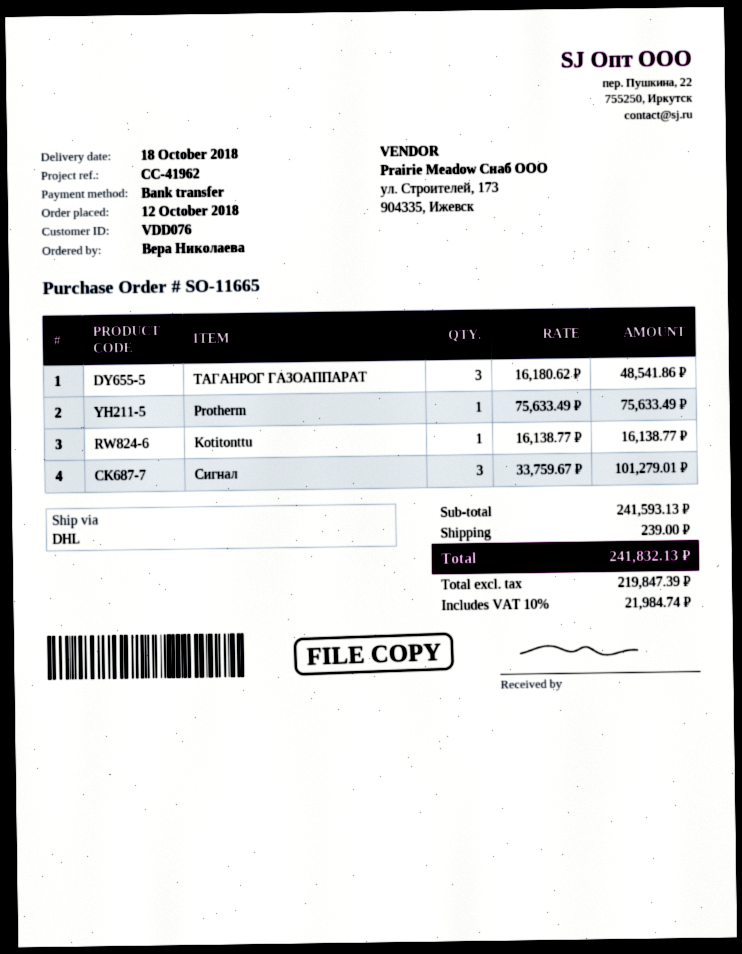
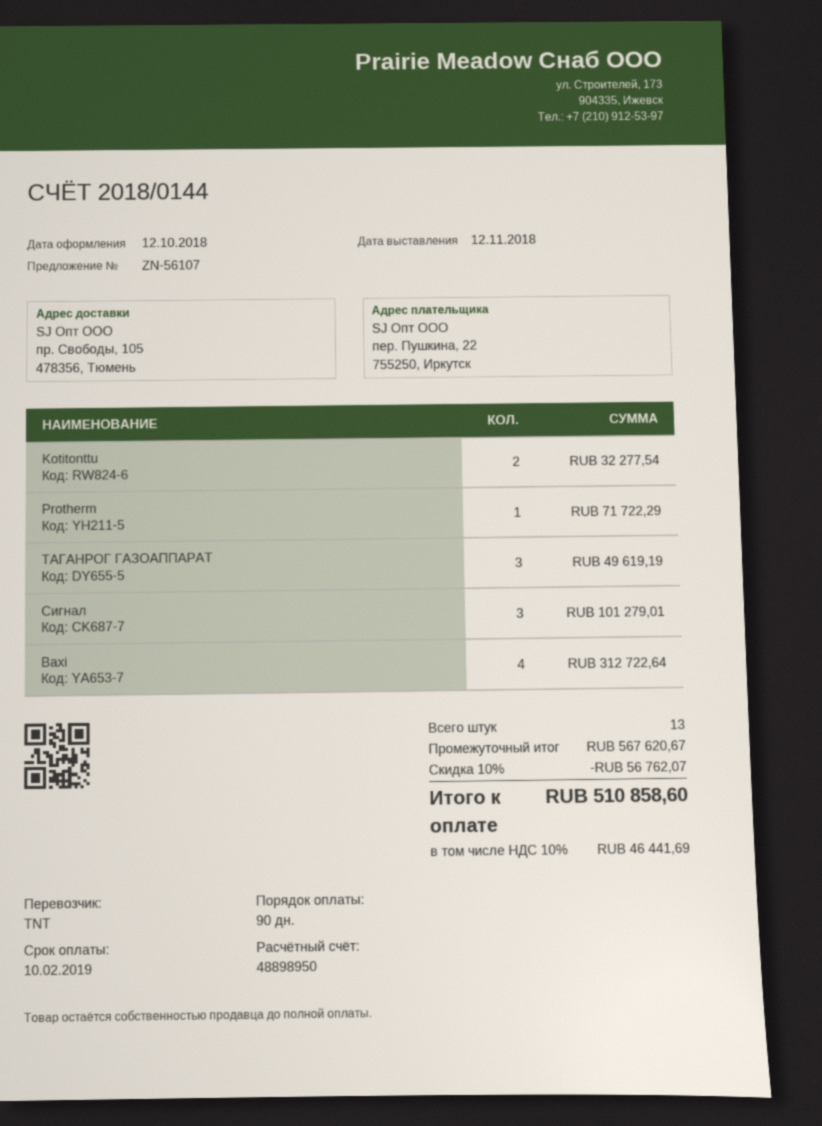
shipping method: DHL -> TNT
ТАГАНРОГ ГАЗОАППАРАТ: 3 for 48541.86 -> 3 for 49619.19
Protherm: 1 for 75633.49 -> 1 for 71722.29
Kotitonttu: 1 for 16138.77 -> 2 for 32277.54
Baxi: none -> 4 for 312722.64
subtotal: 241593.13 -> 567620.67
discount: none -> 10% = 56762.07
shipping: 239.00 -> none
tax: 10% = 21984.74 -> 10% = 46441.69
total: 241832.13 -> 510858.60

